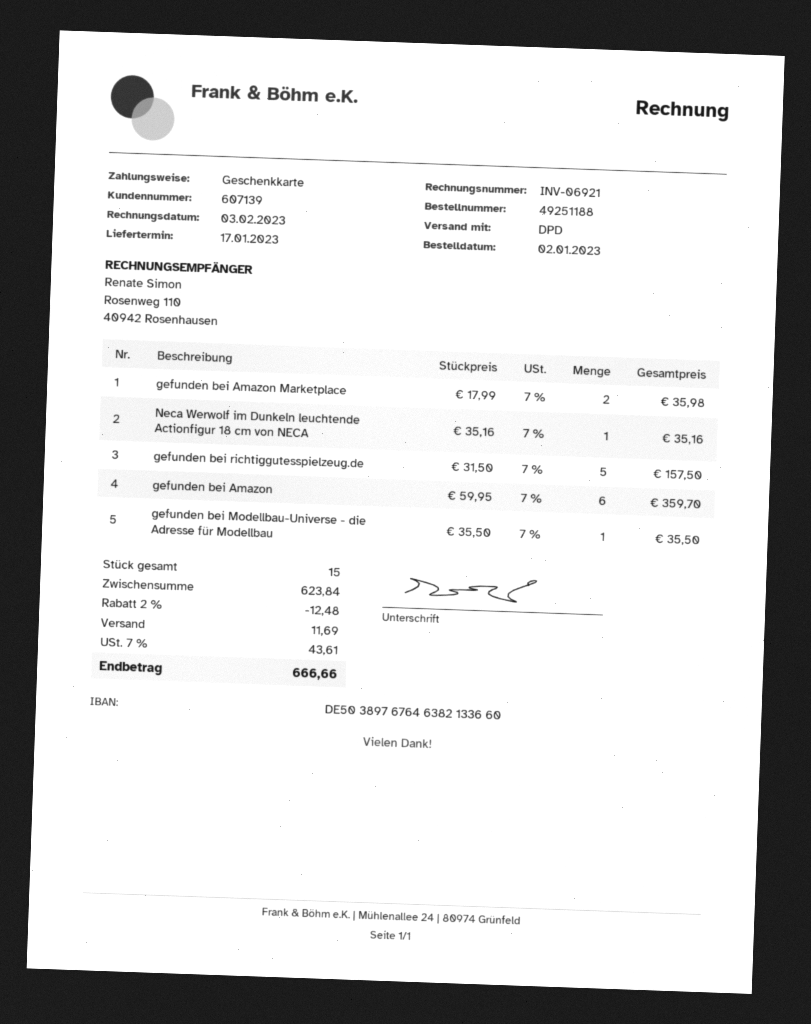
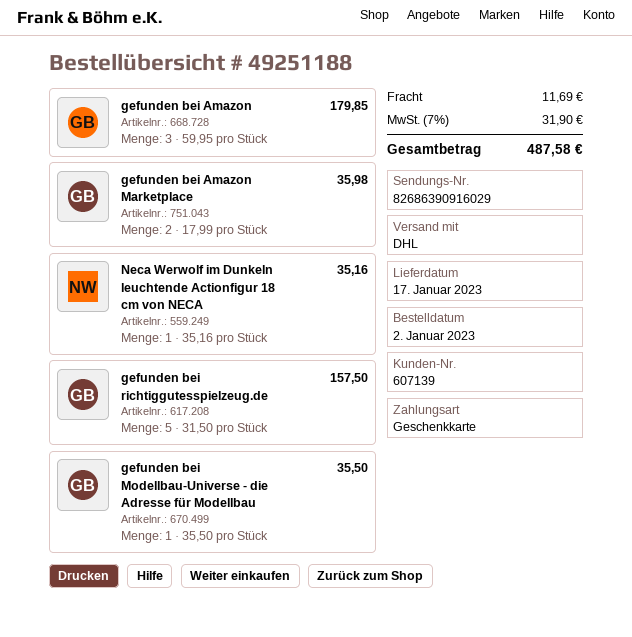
shipping method: DPD -> DHL
gefunden bei Amazon: 6 x 59.95 = 359.70 -> 3 x 59.95 = 179.85
discount: 2% = 12.48 -> none
tax: 7% = 43.61 -> 7% = 31.90
total: 666.66 -> 487.58

